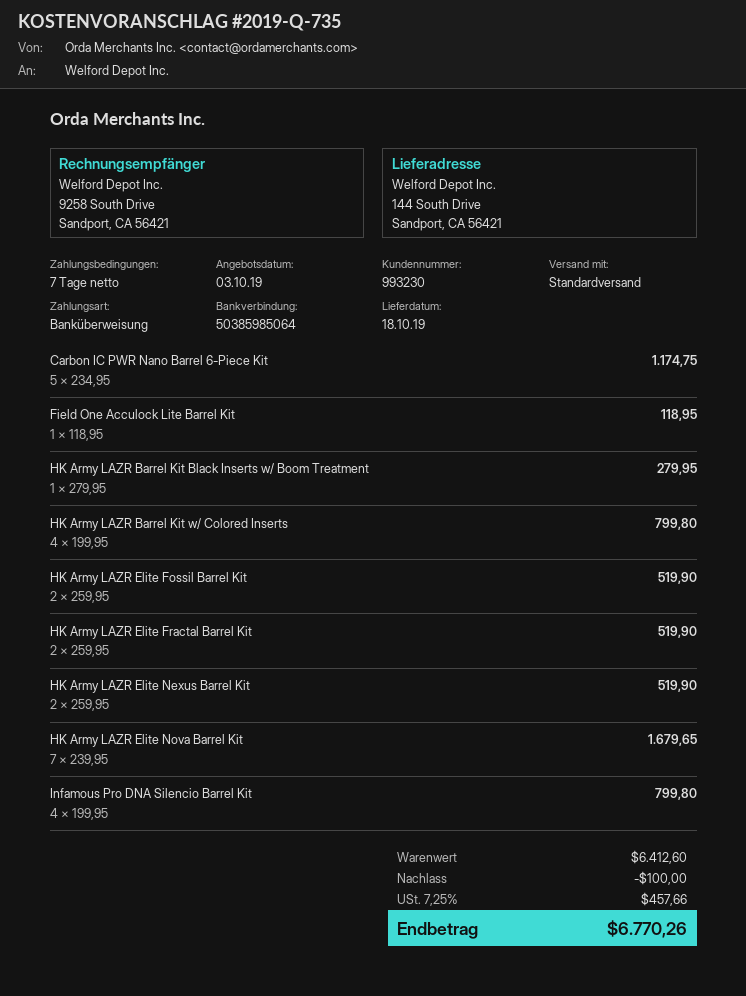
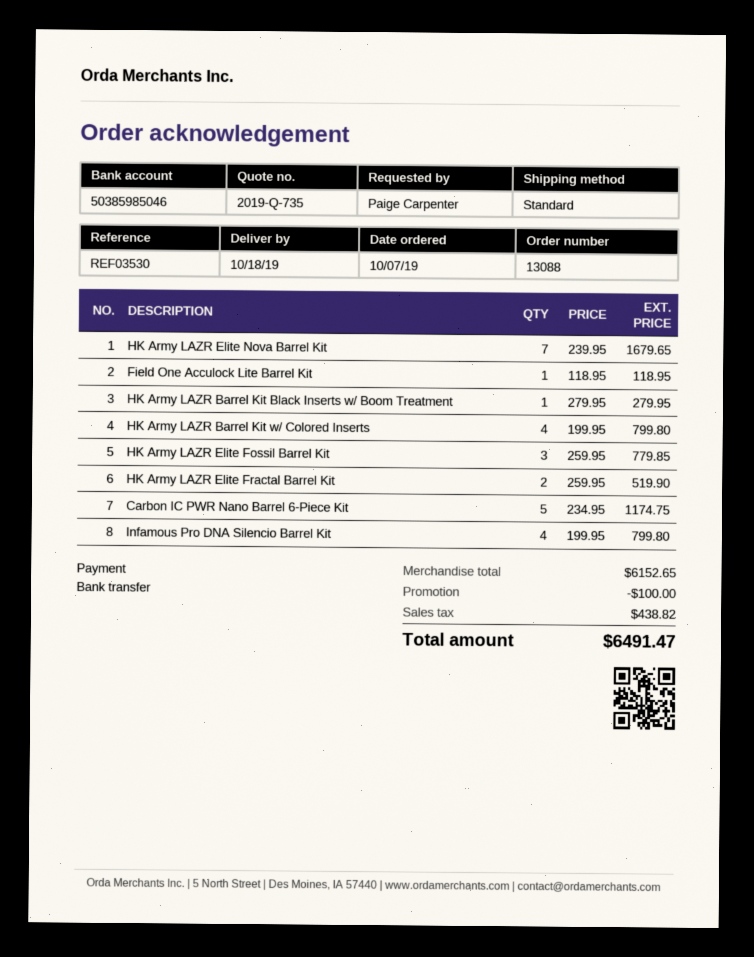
bank account: 50385985064 -> 50385985046
HK Army LAZR Elite Fossil Barrel Kit: 2 x 259.95 = 519.90 -> 3 x 259.95 = 779.85
HK Army LAZR Elite Nexus Barrel Kit: 2 x 259.95 = 519.90 -> none
subtotal: 6412.60 -> 6152.65
tax: 457.66 -> 438.82
total: 6770.26 -> 6491.47

